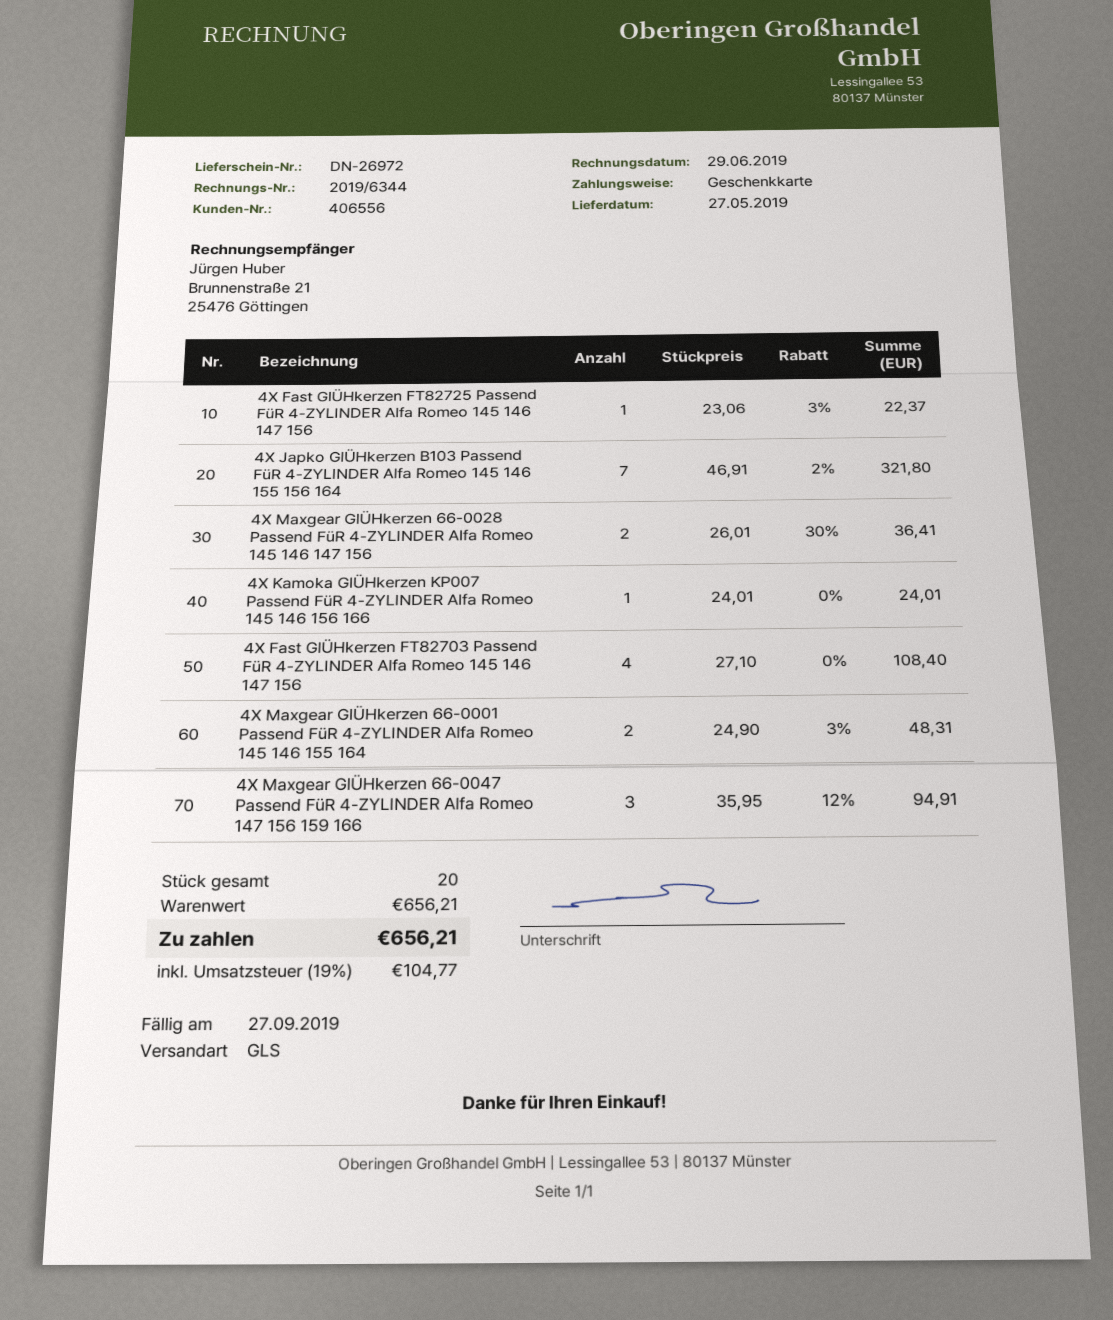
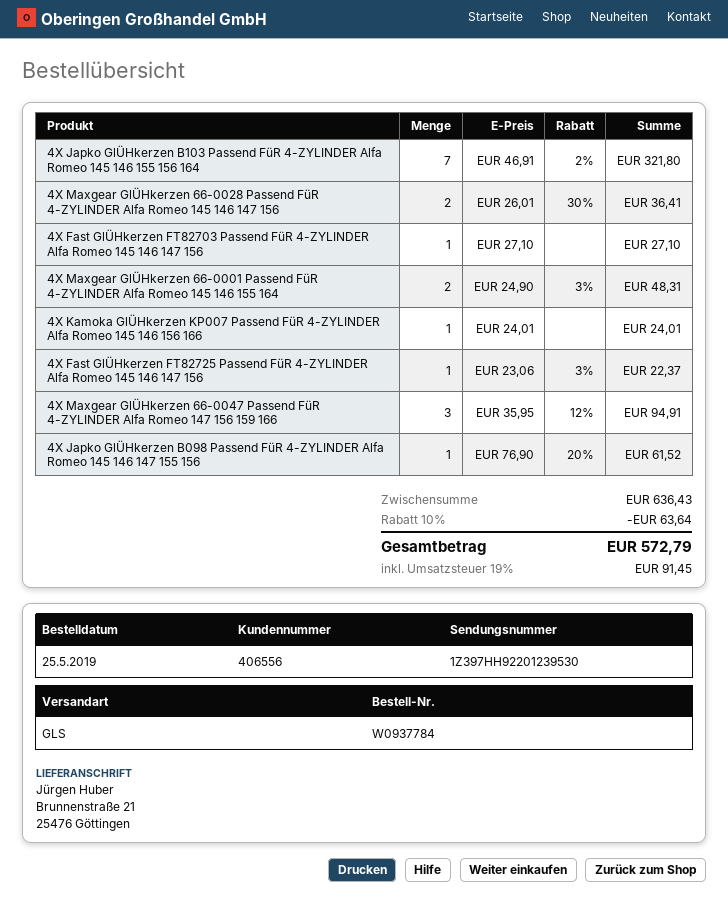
4X Fast GlÜHkerzen FT82703 Passend FüR 4-ZYLINDER Alfa Romeo 145 146 147 156: 4 x 27.10 = 108.40 -> 1 x 27.10 = 27.10
4X Japko GlÜHkerzen B098 Passend FüR 4-ZYLINDER Alfa Romeo 145 146 147 155 156: none -> 1 x 76.90 - 20% = 61.52
subtotal: 656.21 -> 636.43
discount: none -> 10% = 63.64
tax: 19% = 104.77 -> 19% = 91.45
total: 656.21 -> 572.79

